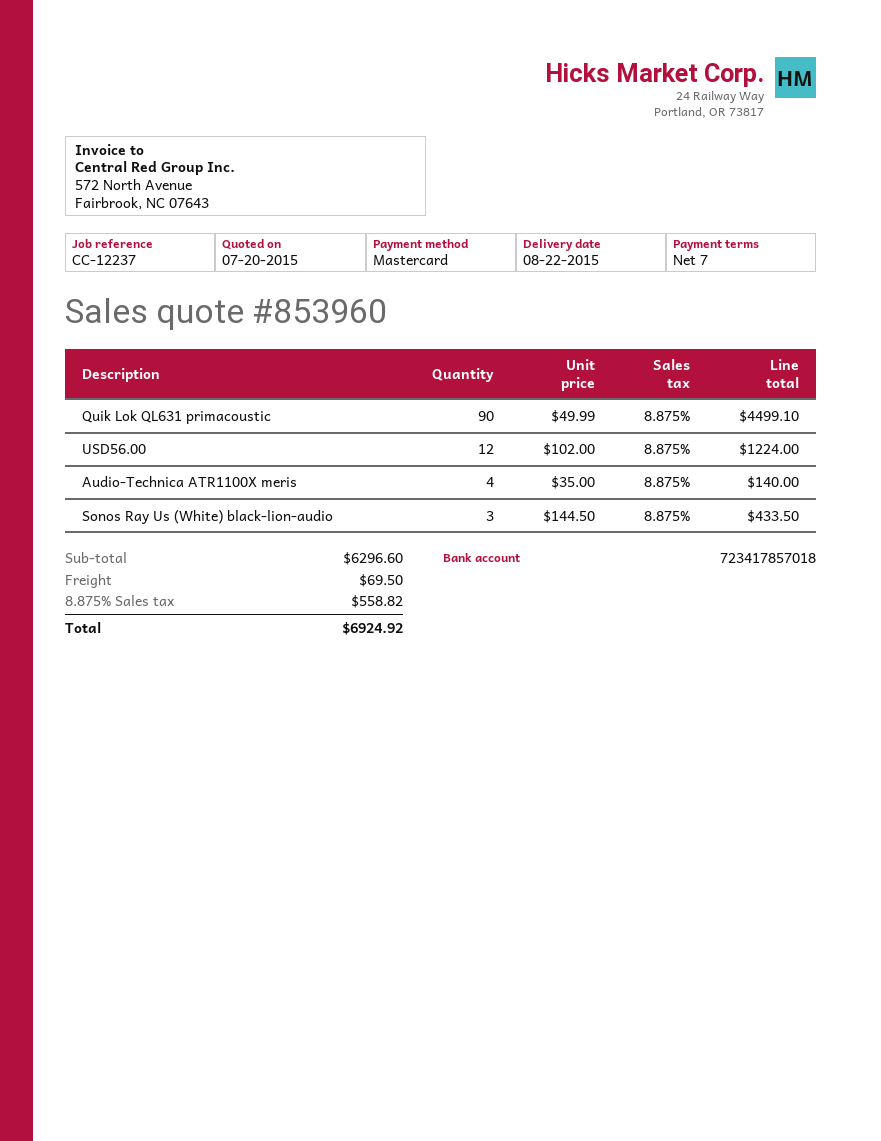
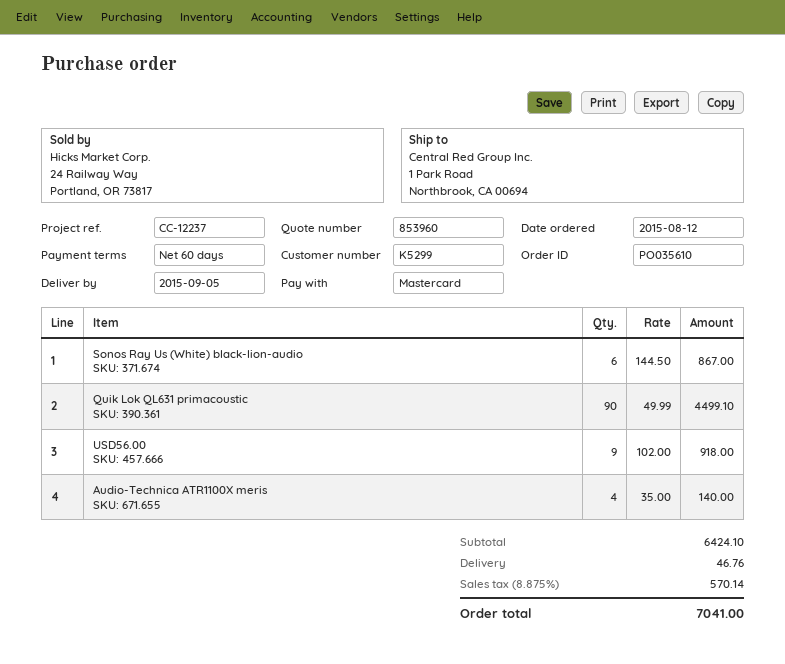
delivery date: 2015-08-22 -> 2015-09-05
payment terms: 7 days -> 60 days
USD56.00: 12 x 102.00 = 1224.00 -> 9 x 102.00 = 918.00
Sonos Ray Us (White) black-lion-audio: 3 x 144.50 = 433.50 -> 6 x 144.50 = 867.00
subtotal: 6296.60 -> 6424.10
shipping: 69.50 -> 46.76
tax: 8.875% = 558.82 -> 8.875% = 570.14
total: 6924.92 -> 7041.00

